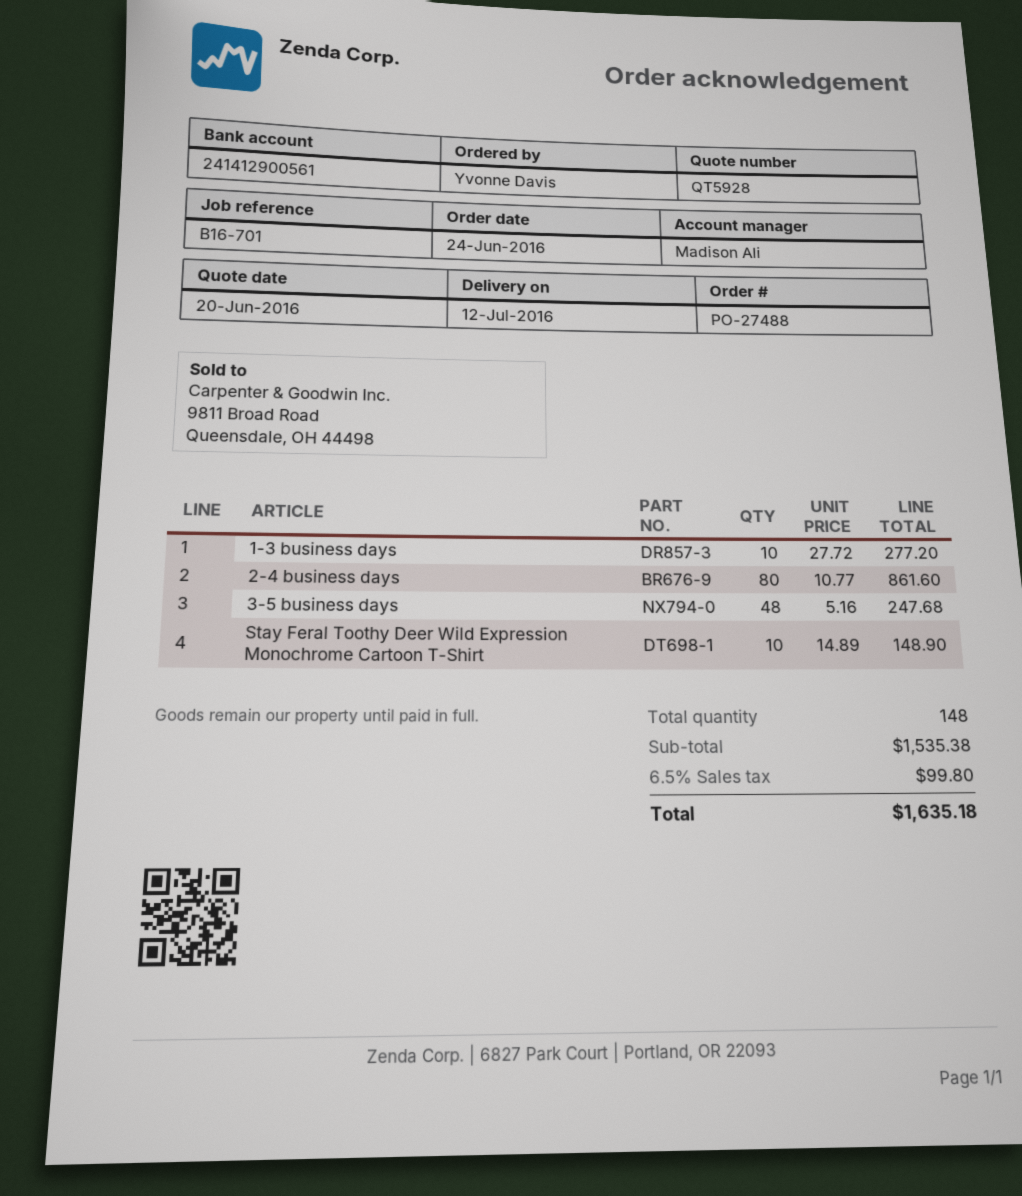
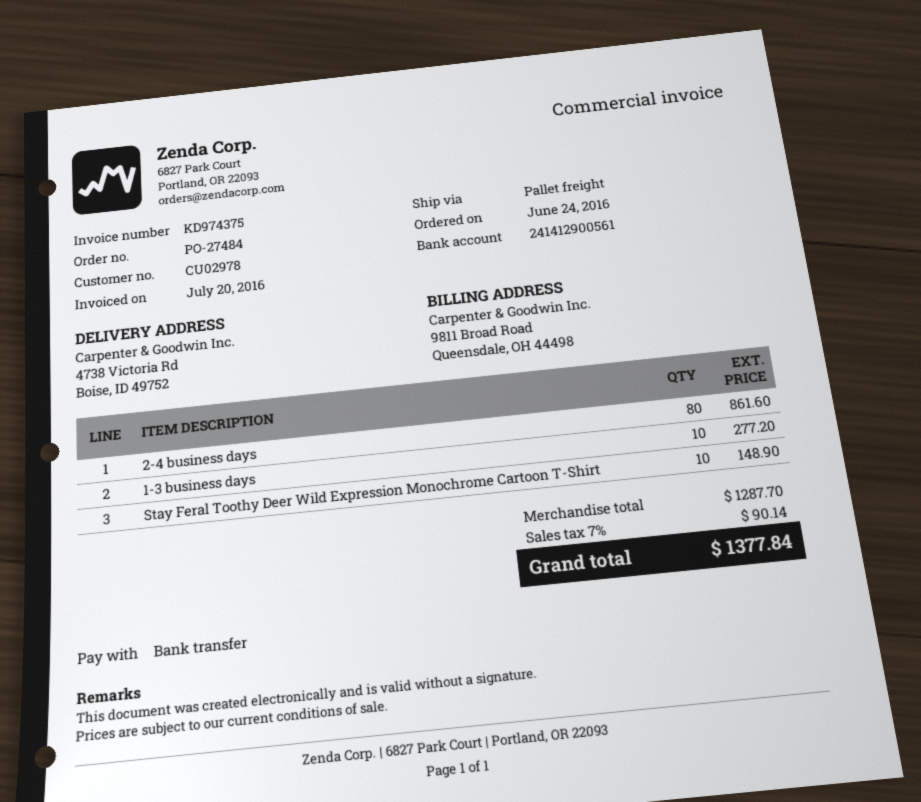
order number: PO-27488 -> PO-27484
3-5 business days: 48 for 247.68 -> none
subtotal: 1535.38 -> 1287.70
tax: 6.5% = 99.80 -> 7% = 90.14
total: 1635.18 -> 1377.84

